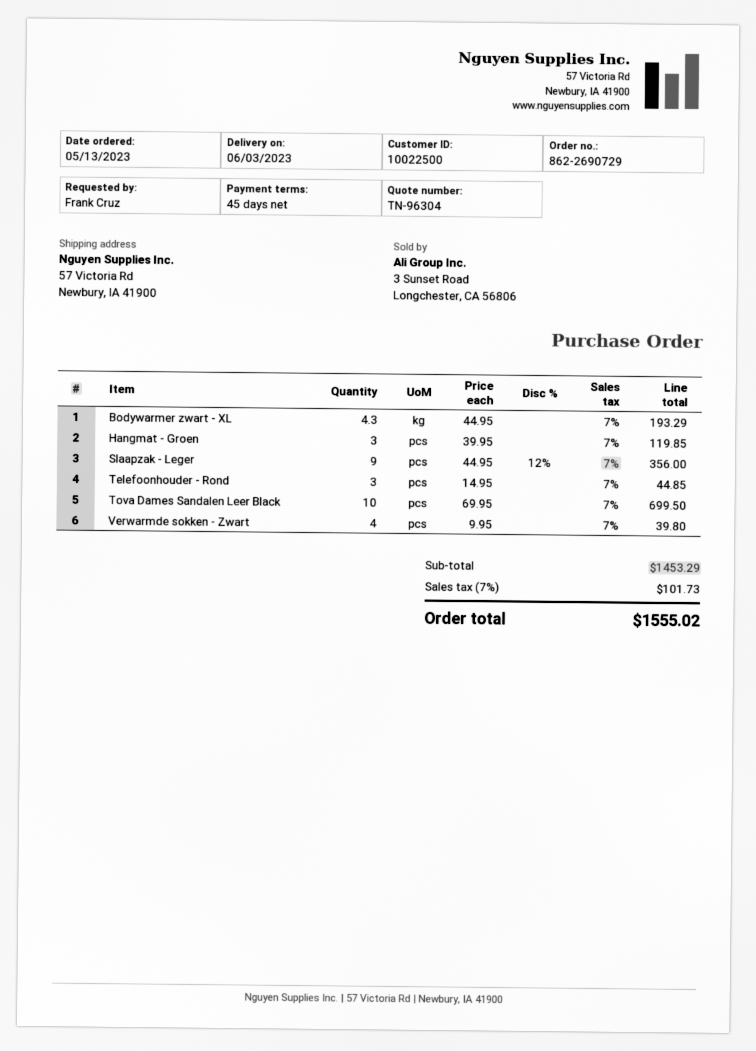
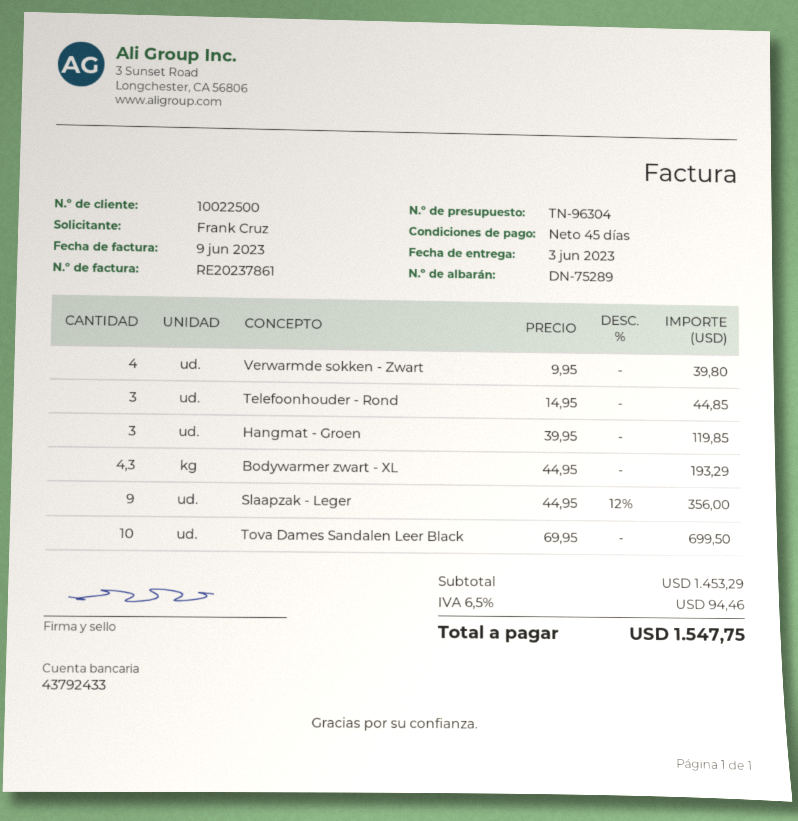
tax: 7% = 101.73 -> 6.5% = 94.46
total: 1555.02 -> 1547.75

